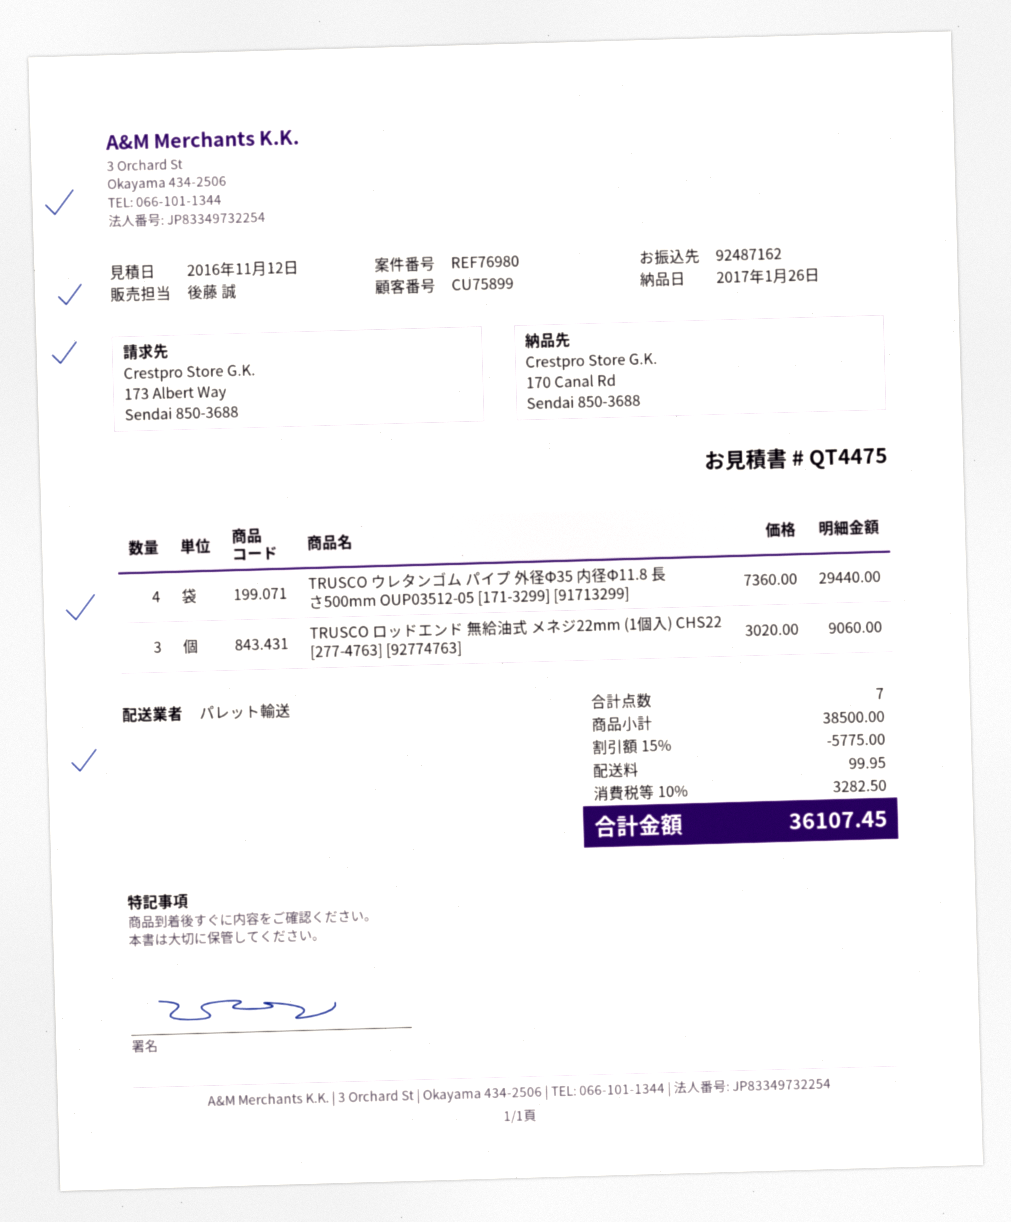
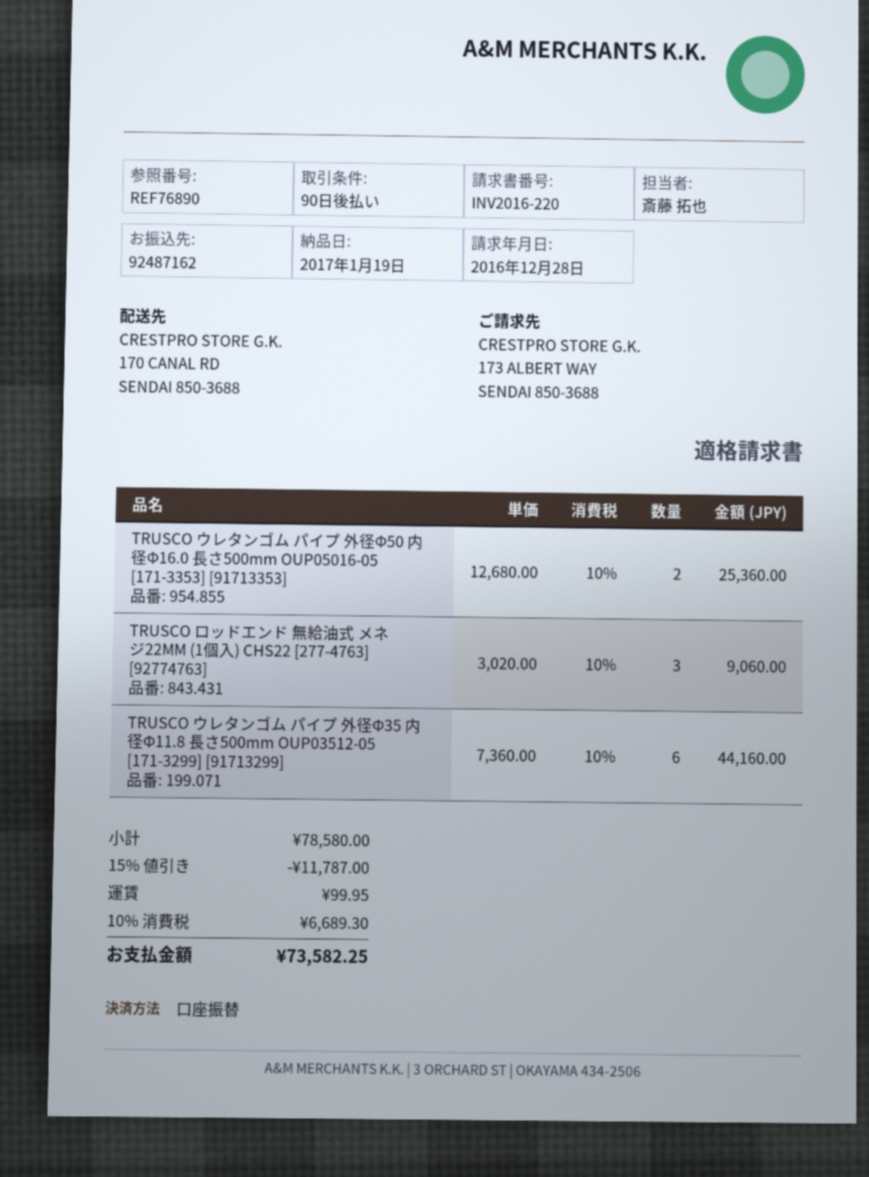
delivery date: 2017-01-26 -> 2017-01-19
reference: REF76980 -> REF76890
sales rep: 後藤 誠 -> 斎藤 拓也
TRUSCO ウレタンゴム パイプ 外径Φ35 内径Φ11.8 長さ500mm OUP03512-05 [171-3299] [91713299]: 4 x 7360.00 = 29440.00 -> 6 x 7360.00 = 44160.00
TRUSCO ウレタンゴム パイプ 外径Φ50 内径Φ16.0 長さ500mm OUP05016-05 [171-3353] [91713353]: none -> 2 x 12680.00 = 25360.00
subtotal: 38500.00 -> 78580.00
discount: 15% = 5775.00 -> 15% = 11787.00
tax: 10% = 3282.50 -> 10% = 6689.30
total: 36107.45 -> 73582.25

